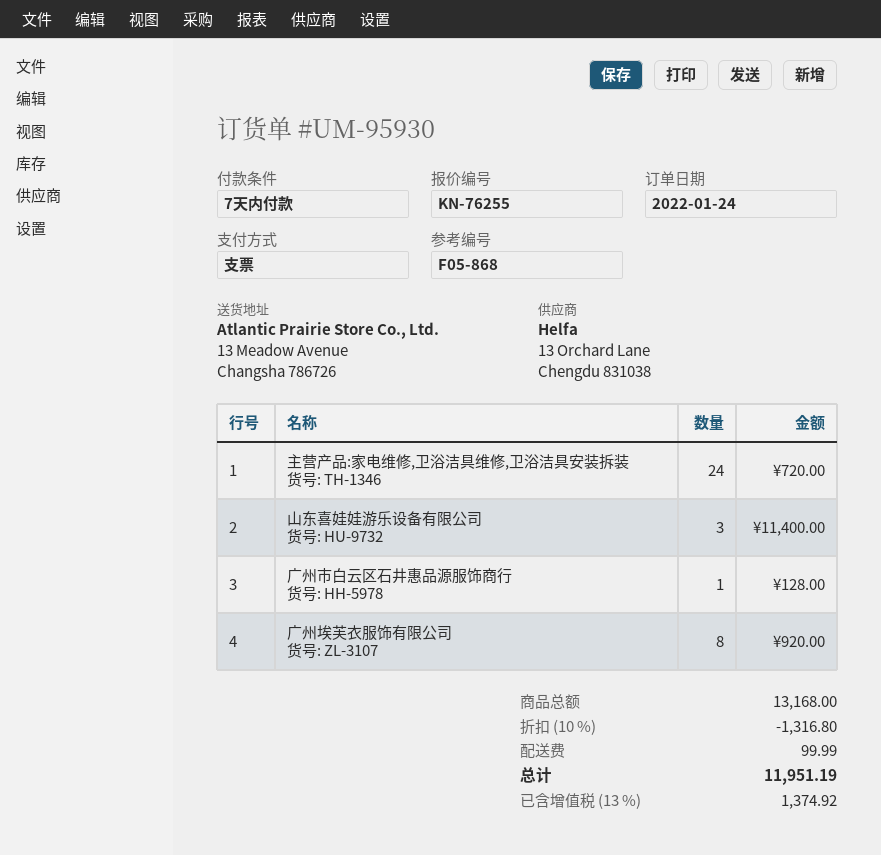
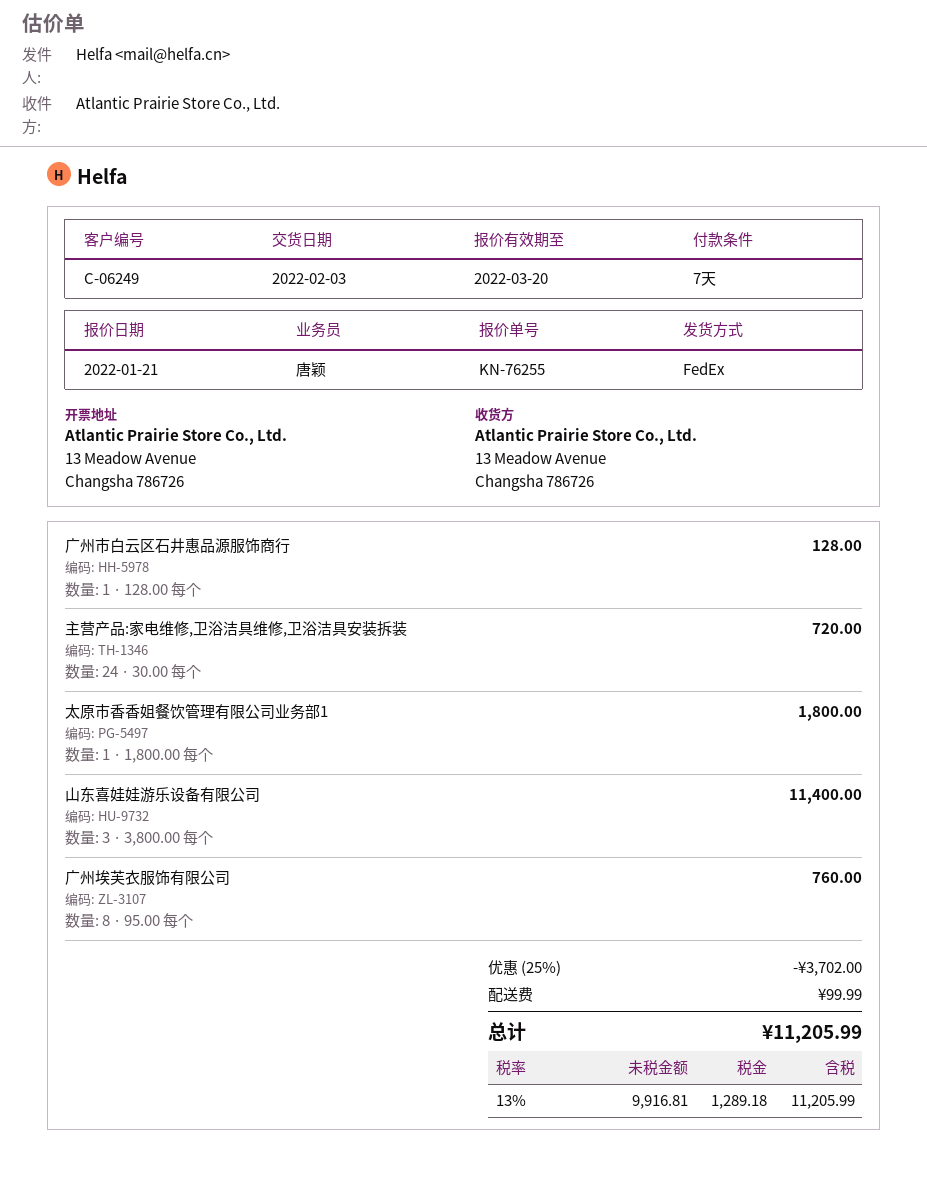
广州埃芙衣服饰有限公司: 8 for 920.00 -> 8 for 760.00
太原市香香姐餐饮管理有限公司业务部1: none -> 1 for 1800.00
discount: 10% = 1316.80 -> 25% = 3702.00
tax: 13% = 1374.92 -> 13% = 1289.18
total: 11951.19 -> 11205.99

